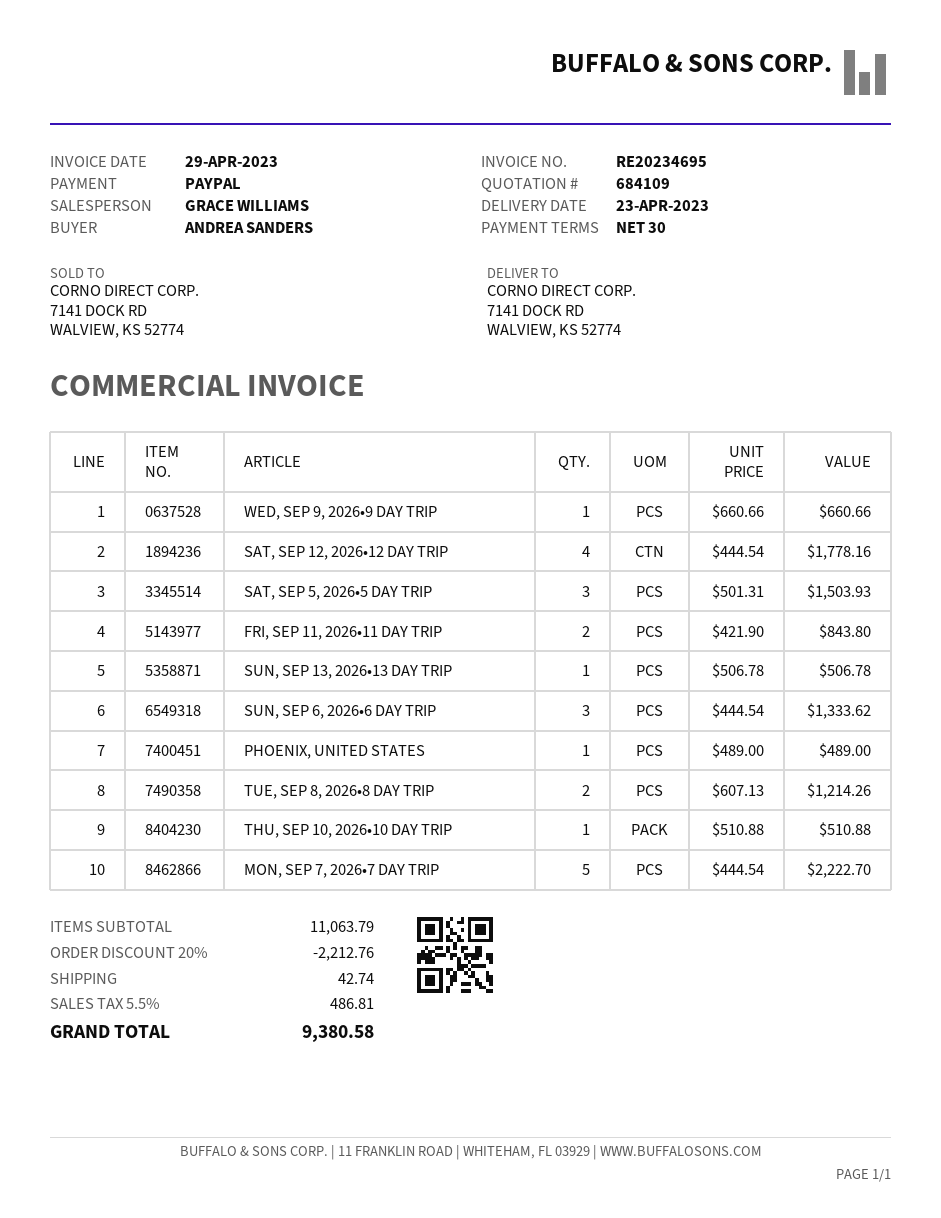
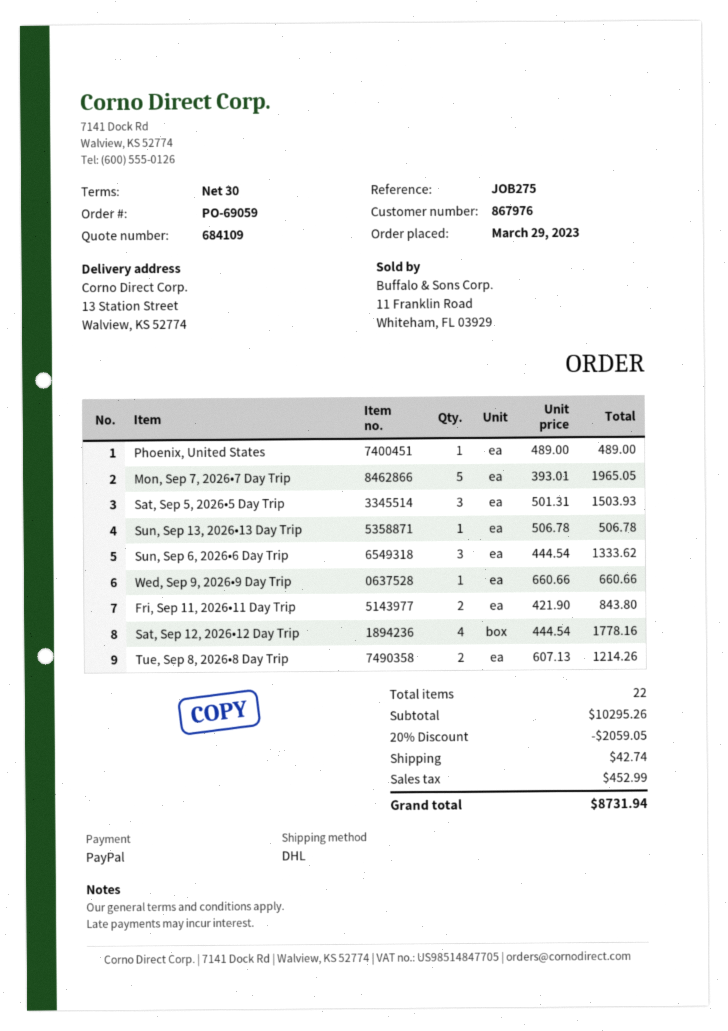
ship to: 7141 DOCK RD, WALVIEW, KS 52774 -> 13 Station Street, Walview, KS 52774
THU, SEP 10, 2026•10 DAY TRIP: 1 x 510.88 = 510.88 -> none
MON, SEP 7, 2026•7 DAY TRIP: 5 x 444.54 = 2222.70 -> 5 x 393.01 = 1965.05
subtotal: 11063.79 -> 10295.26
discount: 20% = 2212.76 -> 20% = 2059.05
tax: 486.81 -> 452.99
total: 9380.58 -> 8731.94

